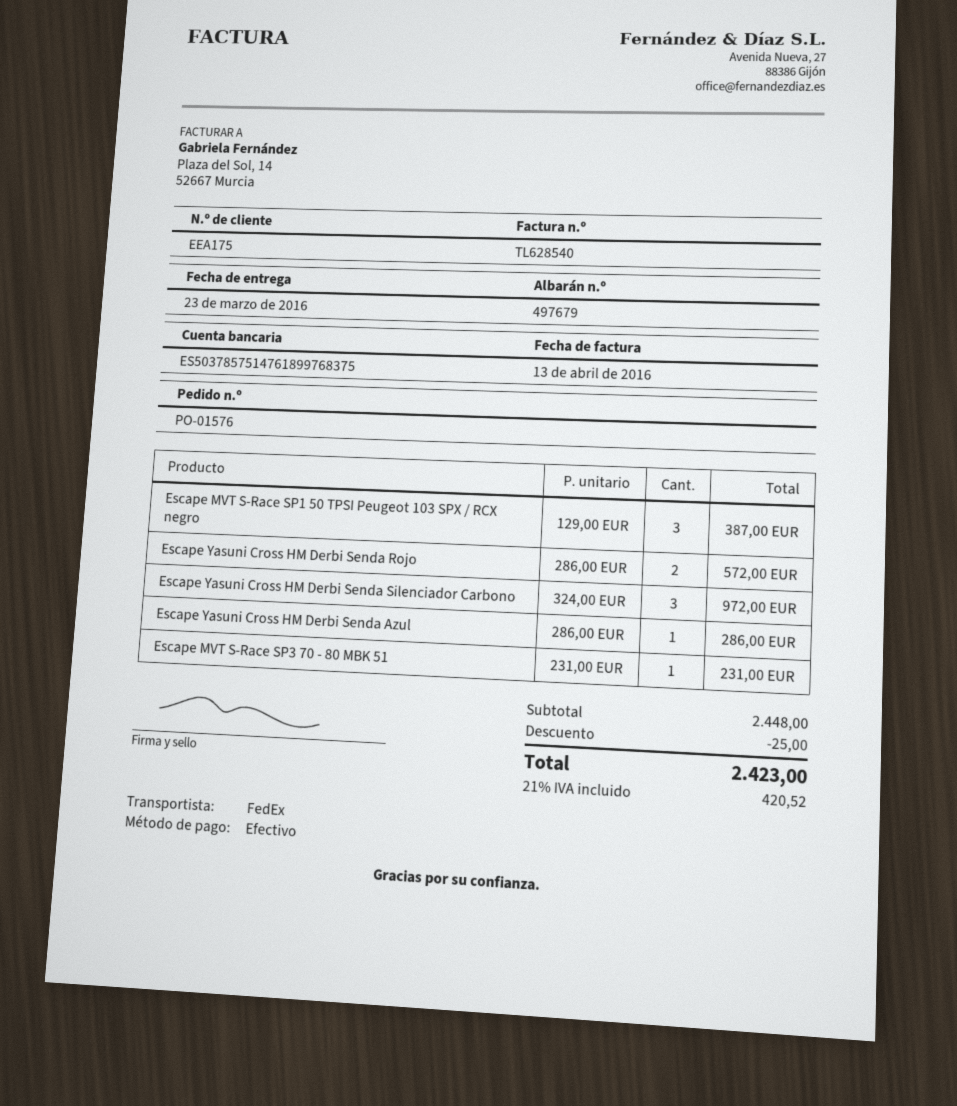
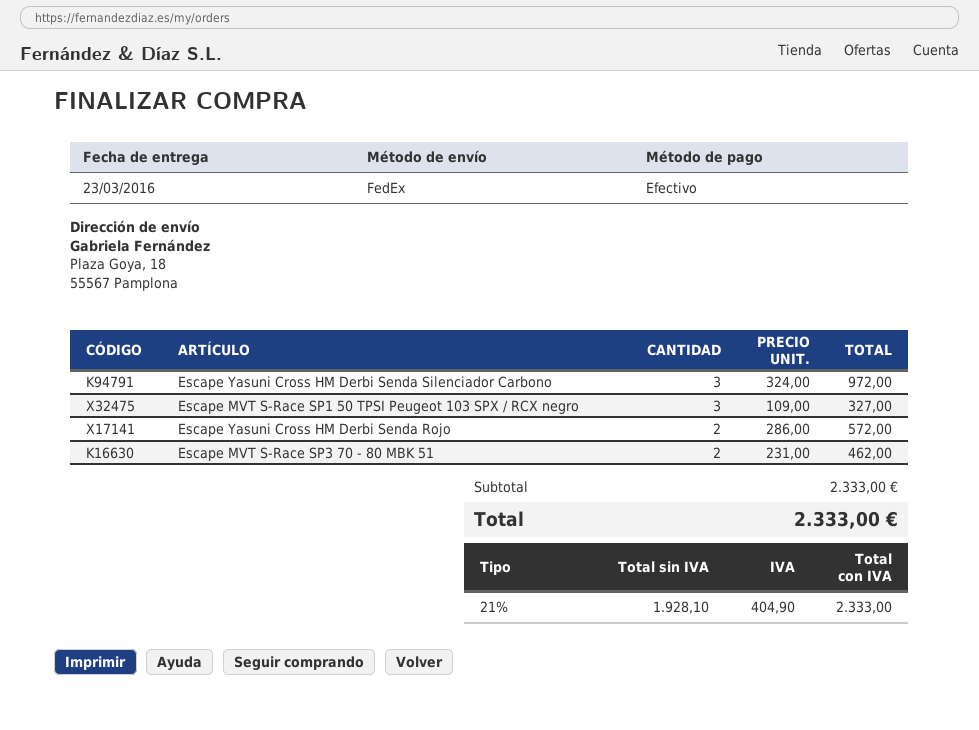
Escape MVT S-Race SP1 50 TPSI Peugeot 103 SPX / RCX negro: 3 x 129.00 = 387.00 -> 3 x 109.00 = 327.00
Escape Yasuni Cross HM Derbi Senda Azul: 1 x 286.00 = 286.00 -> none
Escape MVT S-Race SP3 70 - 80 MBK 51: 1 x 231.00 = 231.00 -> 2 x 231.00 = 462.00
subtotal: 2448.00 -> 2333.00
discount: 25.00 -> none
tax: 21% = 420.52 -> 21% = 404.90
total: 2423.00 -> 2333.00

